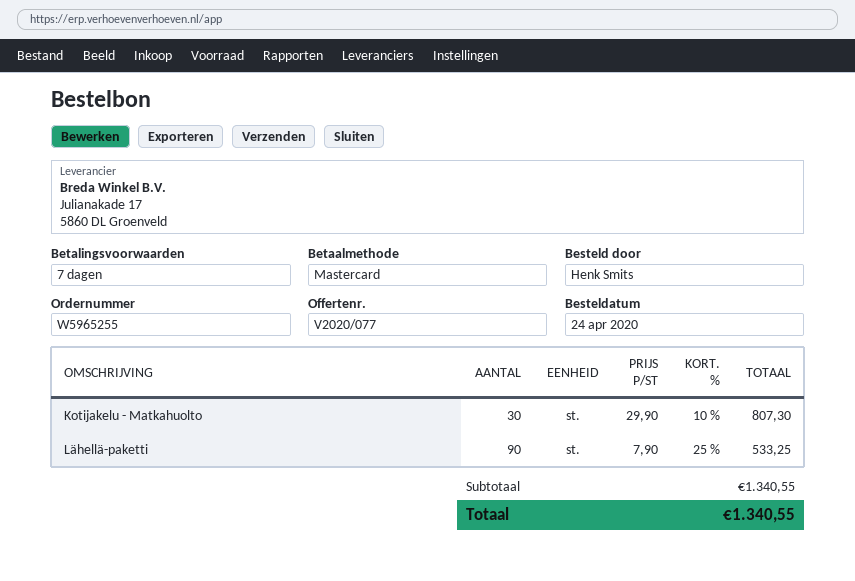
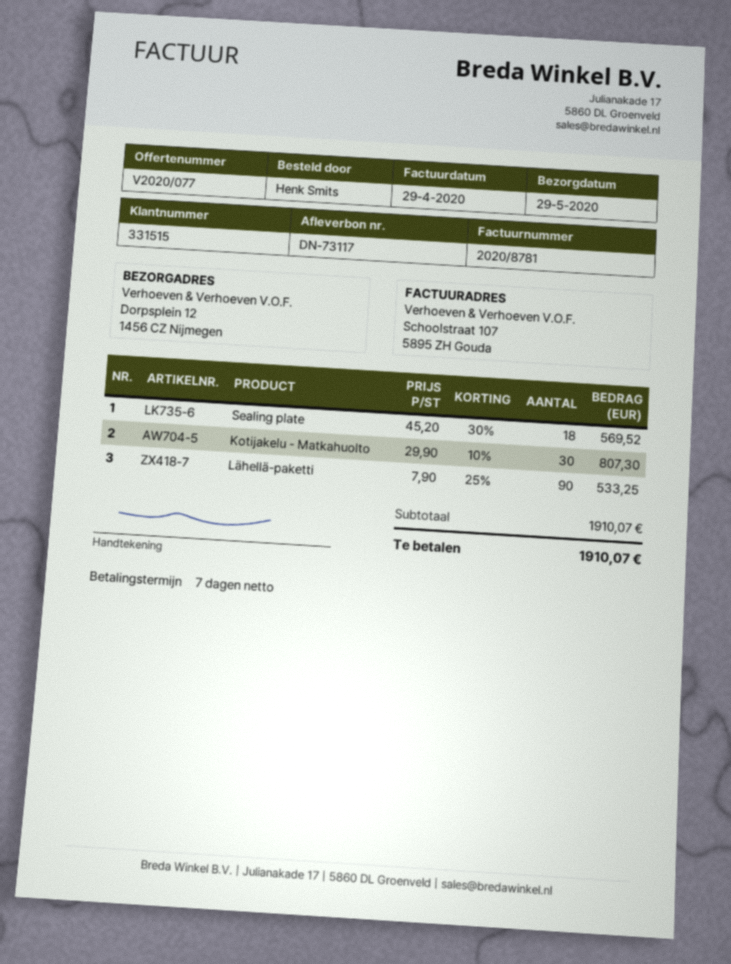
Sealing plate: none -> 18 x 45.20 - 30% = 569.52
subtotal: 1340.55 -> 1910.07
total: 1340.55 -> 1910.07

